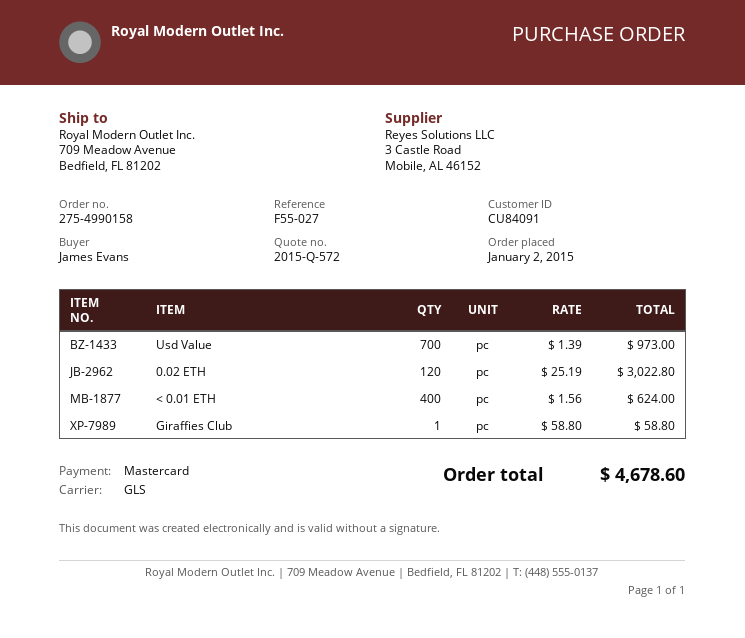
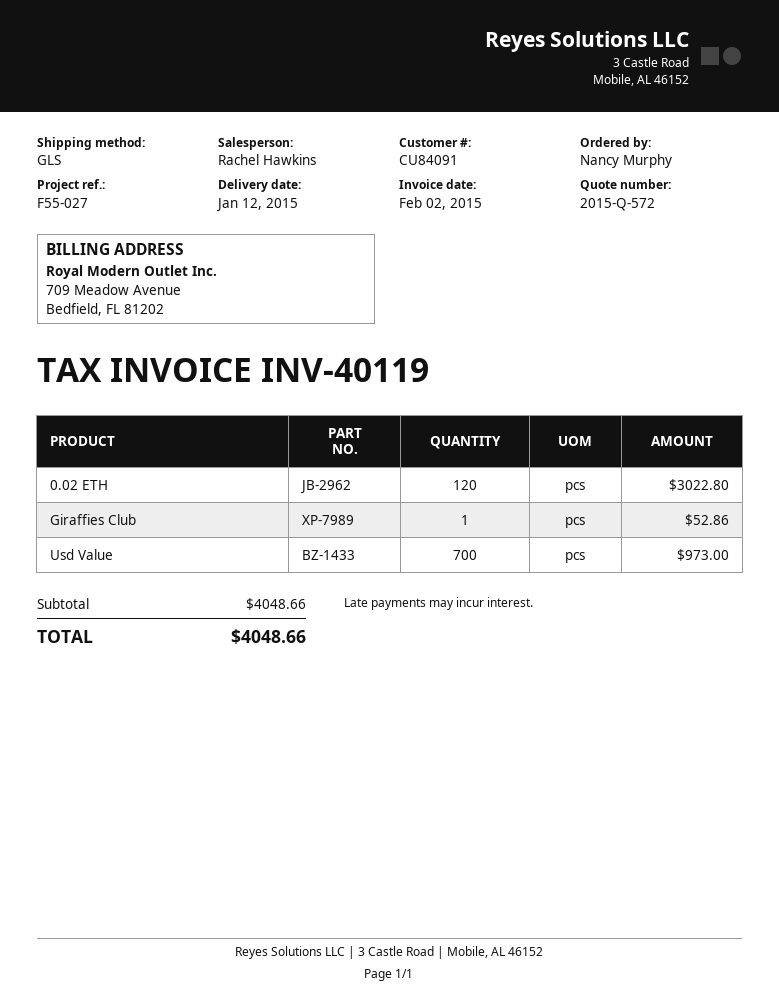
ordered by: James Evans -> Nancy Murphy
< 0.01 ETH: 400 for 624.00 -> none
Giraffies Club: 1 for 58.80 -> 1 for 52.86
total: 4678.60 -> 4048.66

